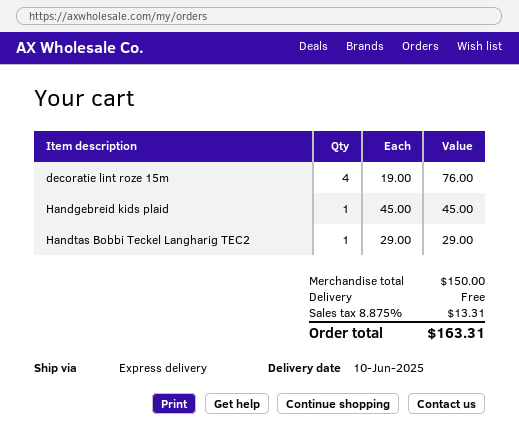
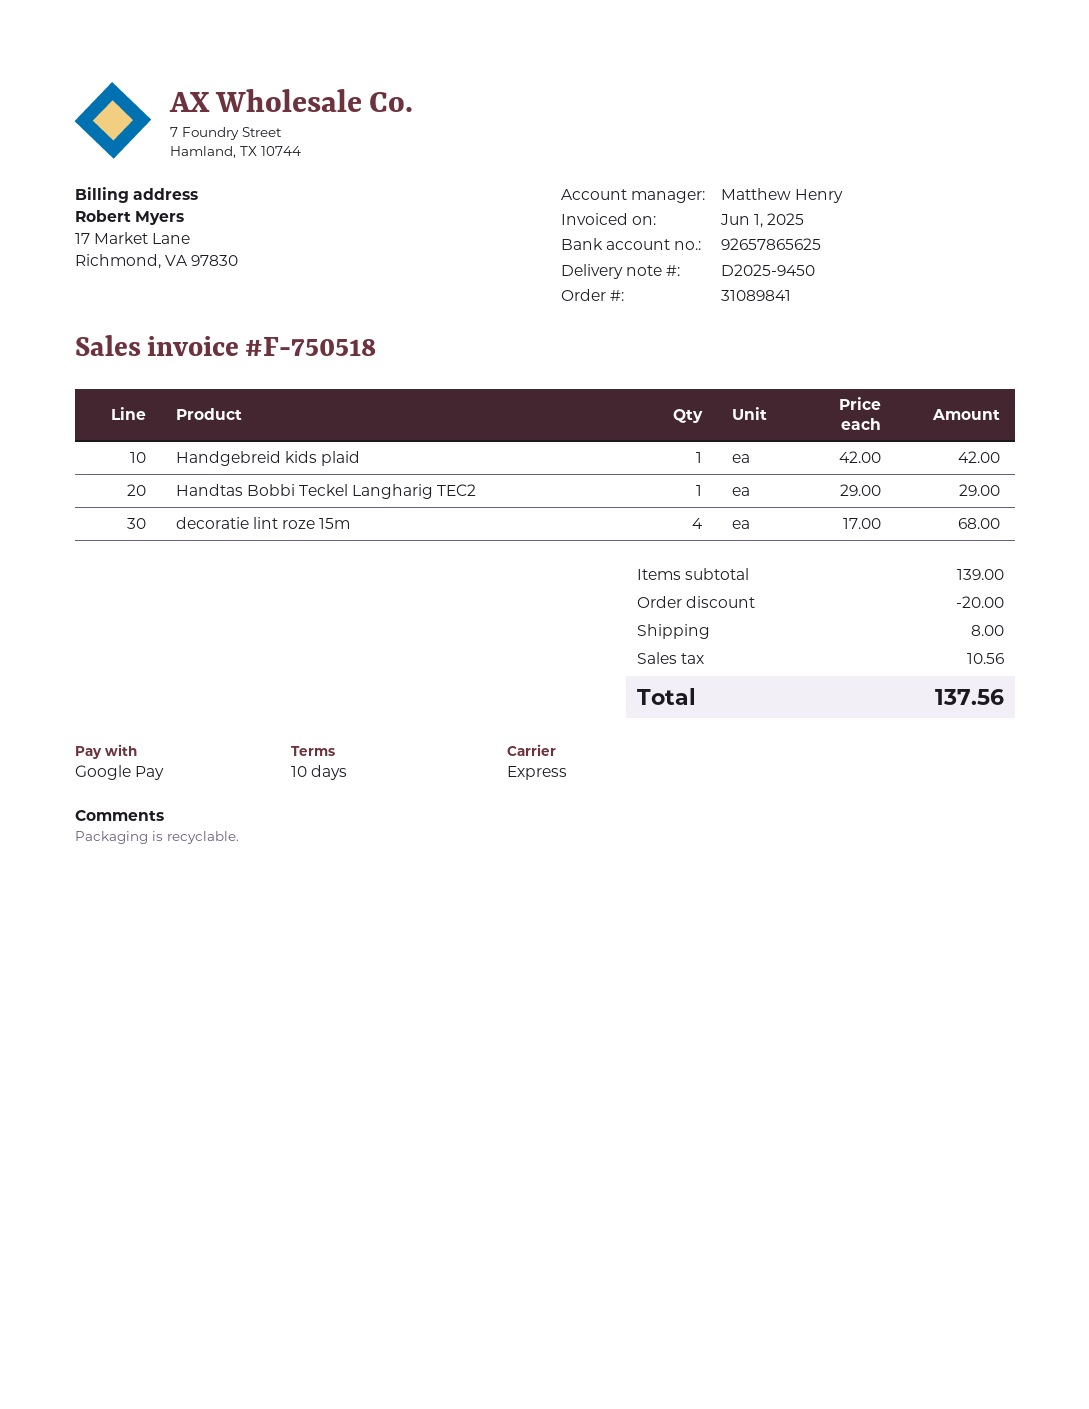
decoratie lint roze 15m: 4 x 19.00 = 76.00 -> 4 x 17.00 = 68.00
Handgebreid kids plaid: 1 x 45.00 = 45.00 -> 1 x 42.00 = 42.00
subtotal: 150.00 -> 139.00
discount: none -> 20.00
shipping: 0.00 -> 8.00
tax: 13.31 -> 10.56
total: 163.31 -> 137.56

